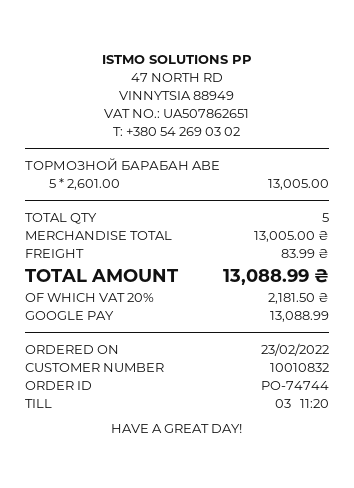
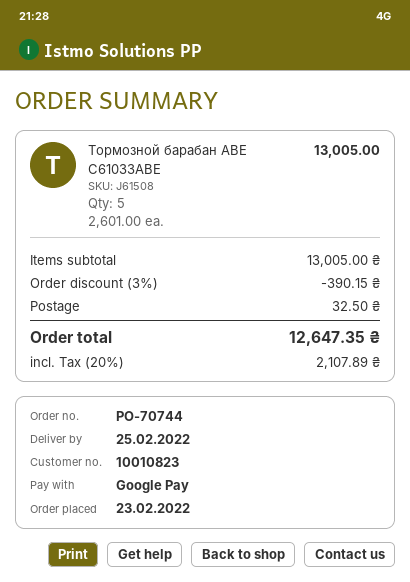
order number: PO-74744 -> PO-70744
customer number: 10010832 -> 10010823
discount: none -> 3% = 390.15
shipping: 83.99 -> 32.50
tax: 20% = 2181.50 -> 20% = 2107.89
total: 13088.99 -> 12647.35

